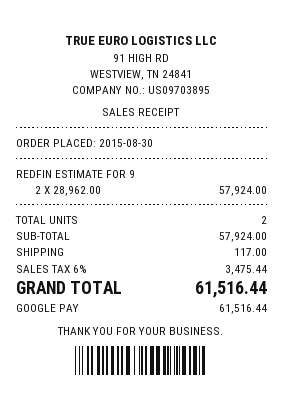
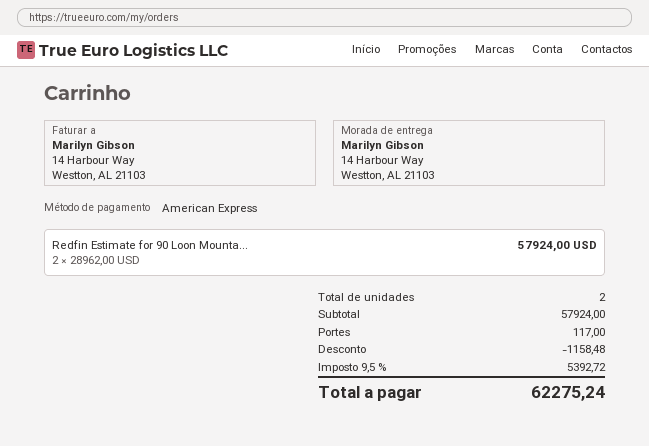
payment method: Google Pay -> American Express
discount: none -> 1158.48
tax: 6% = 3475.44 -> 9.5% = 5392.72
total: 61516.44 -> 62275.24

